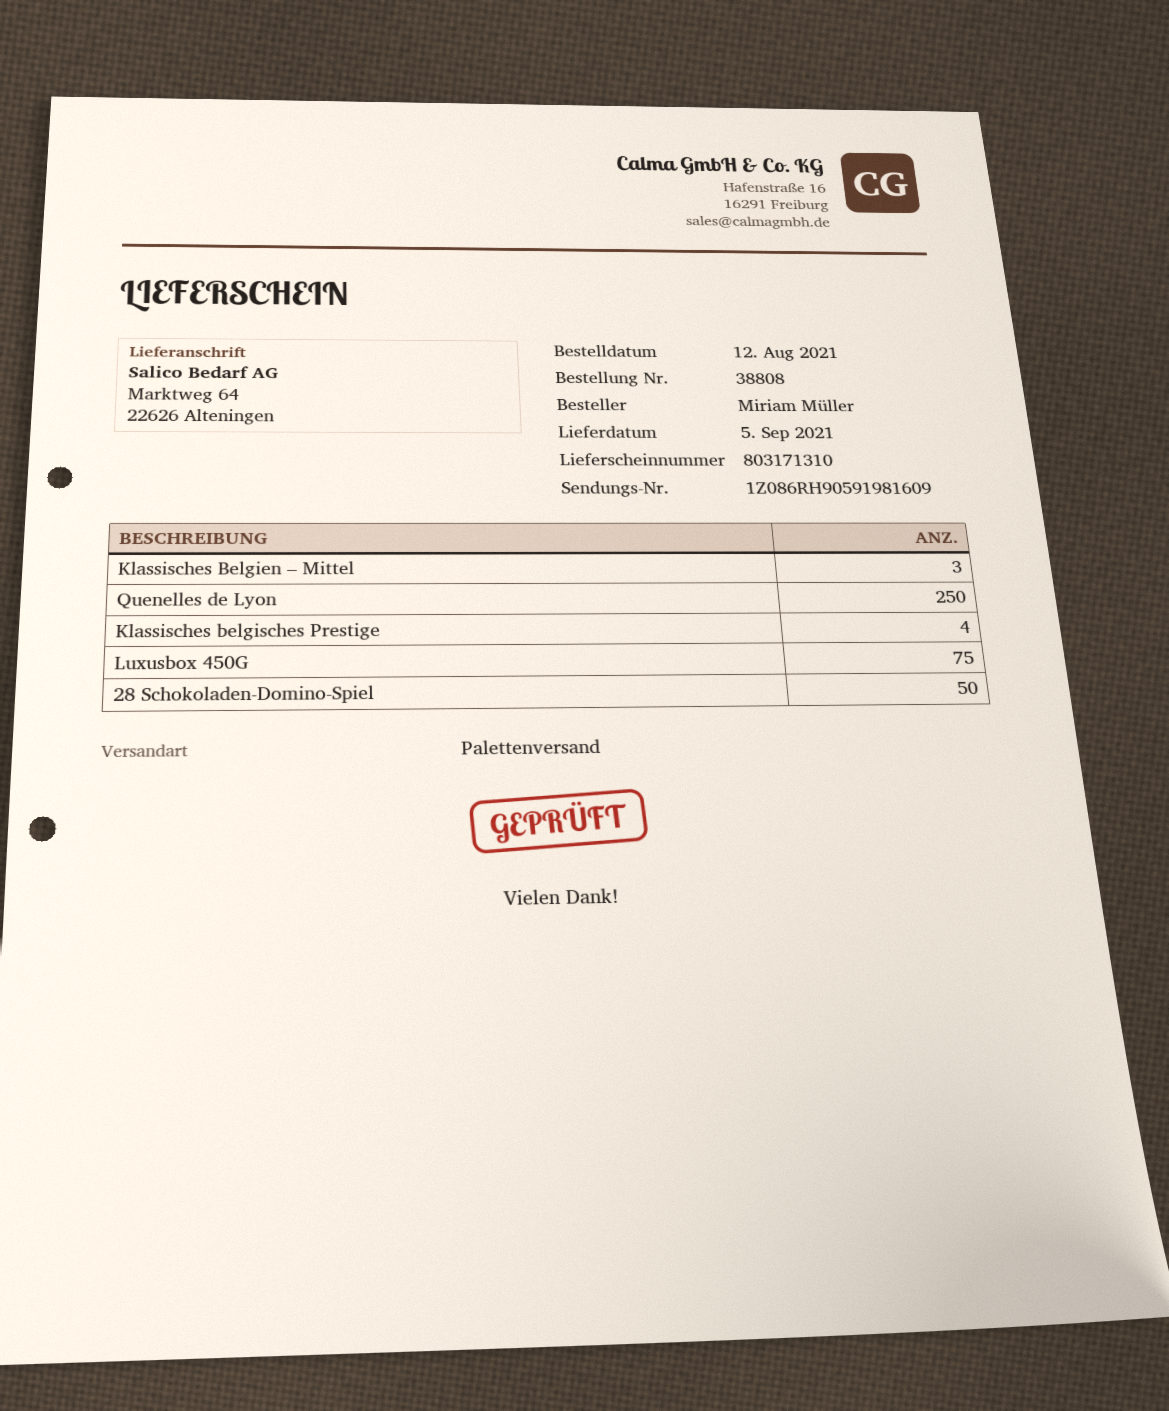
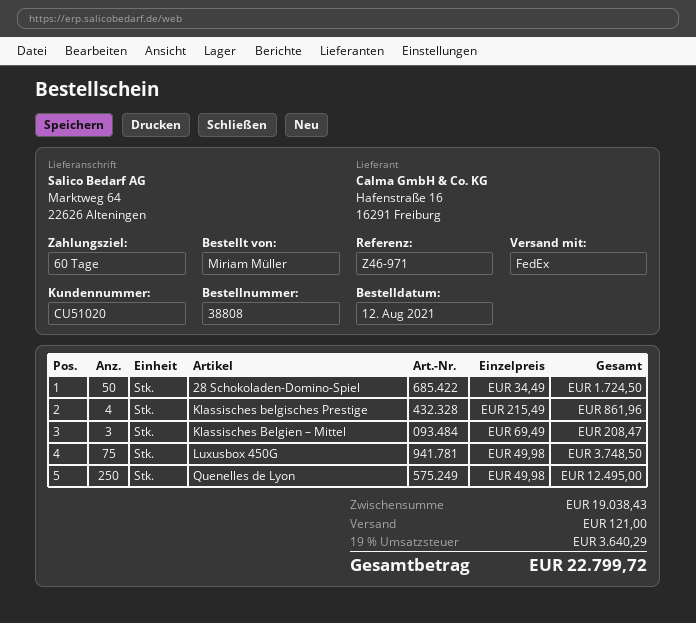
shipping method: pallet freight -> FedEx

